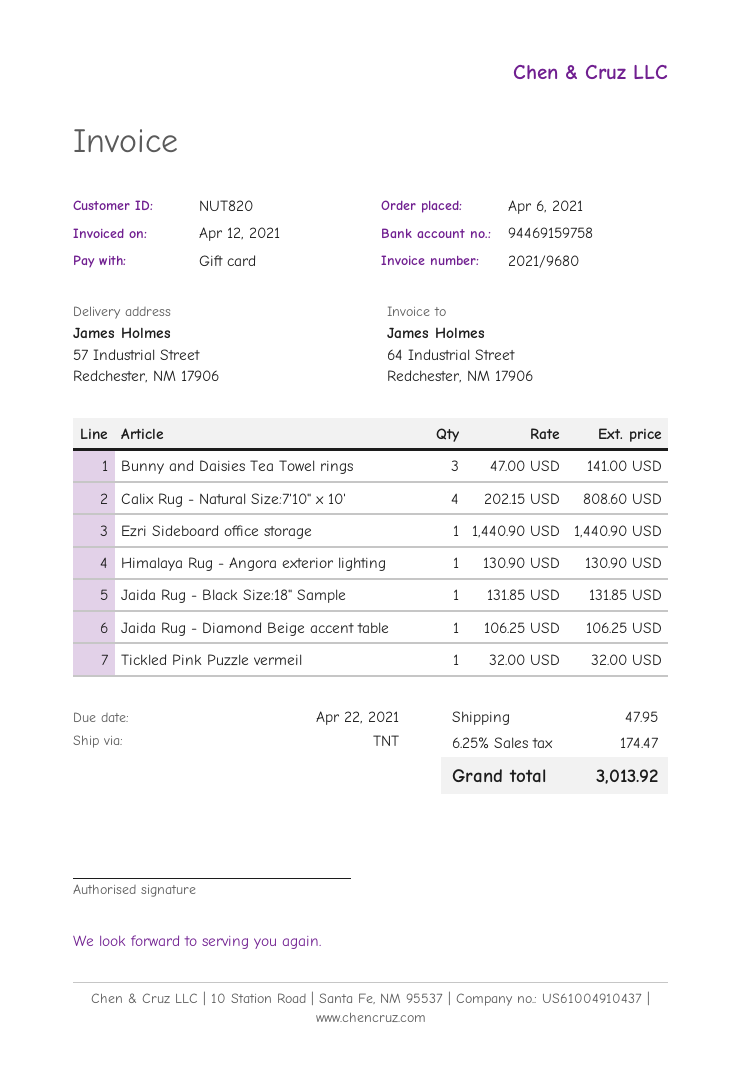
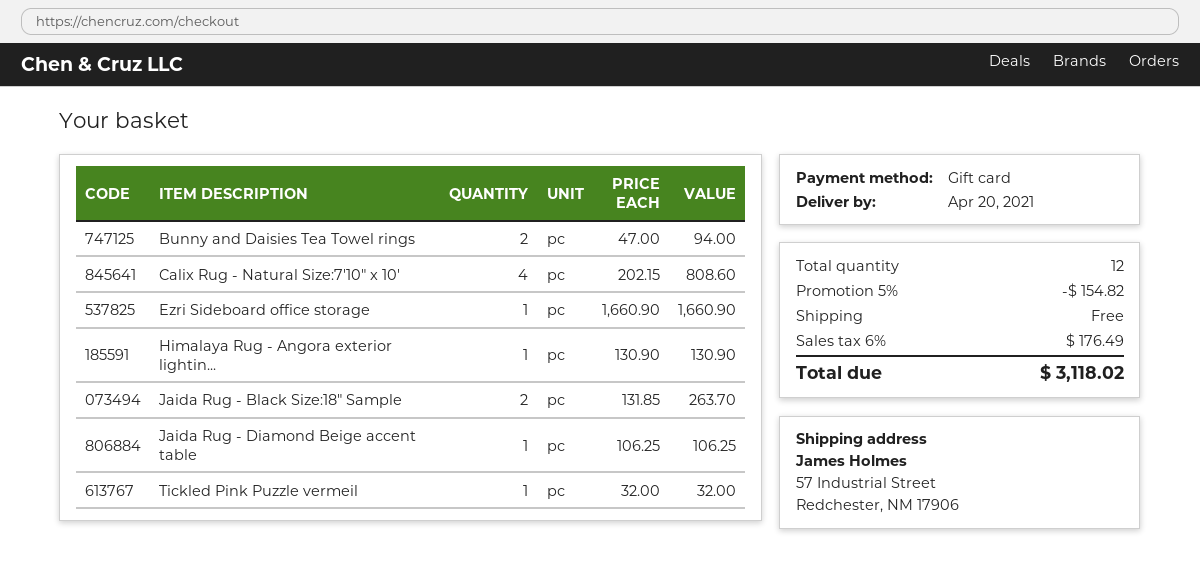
Bunny and Daisies Tea Towel rings: 3 x 47.00 = 141.00 -> 2 x 47.00 = 94.00
Ezri Sideboard office storage: 1 x 1440.90 = 1440.90 -> 1 x 1660.90 = 1660.90
Jaida Rug - Black Size:18" Sample: 1 x 131.85 = 131.85 -> 2 x 131.85 = 263.70
discount: none -> 5% = 154.82
shipping: 47.95 -> 0.00
tax: 6.25% = 174.47 -> 6% = 176.49
total: 3013.92 -> 3118.02

